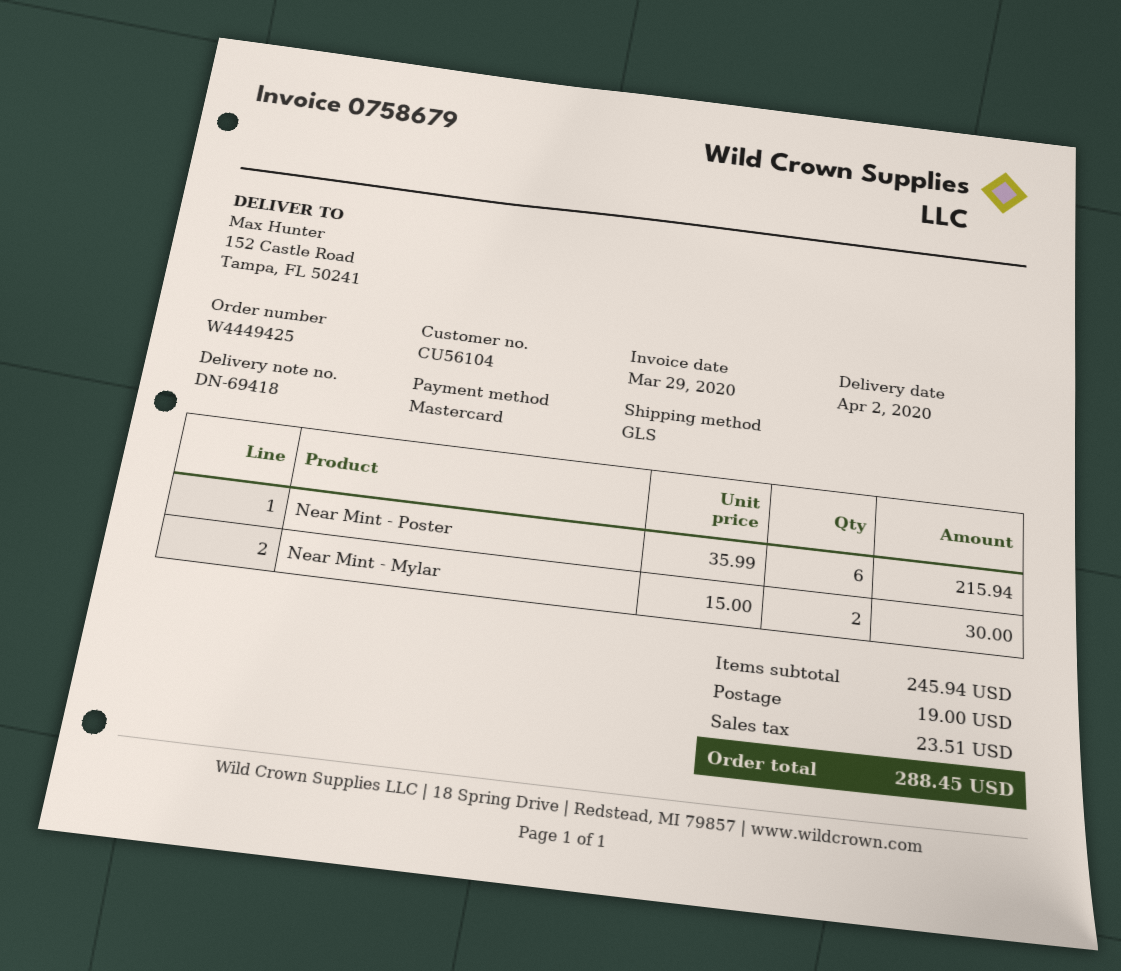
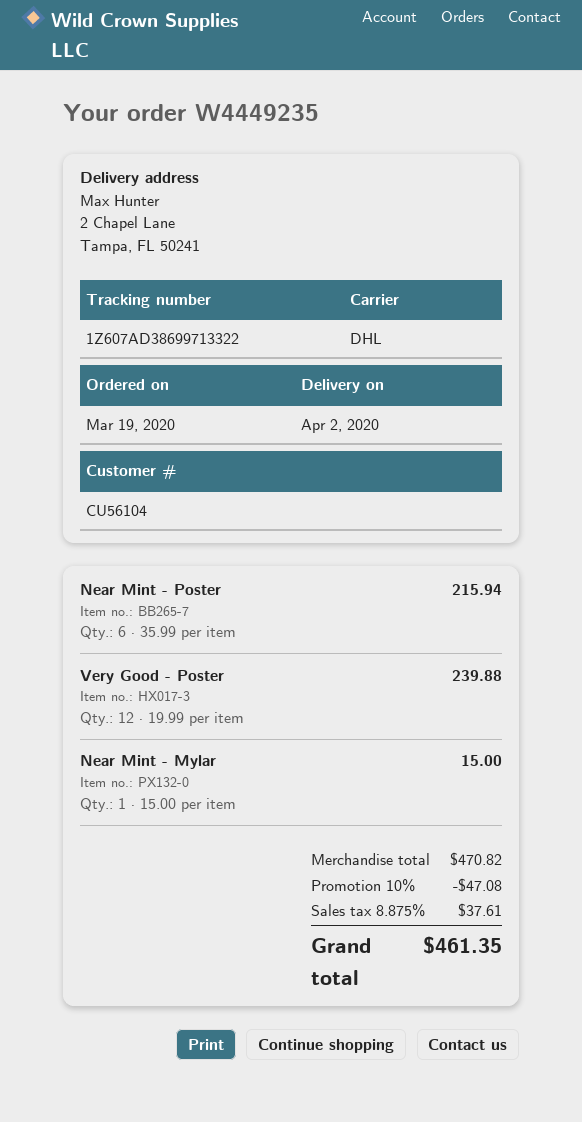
order number: W4449425 -> W4449235
shipping method: GLS -> DHL
ship to: 152 Castle Road, Tampa, FL 50241 -> 2 Chapel Lane, Tampa, FL 50241
Near Mint - Mylar: 2 x 15.00 = 30.00 -> 1 x 15.00 = 15.00
Very Good - Poster: none -> 12 x 19.99 = 239.88
subtotal: 245.94 -> 470.82
discount: none -> 10% = 47.08
shipping: 19.00 -> none
tax: 23.51 -> 37.61
total: 288.45 -> 461.35

